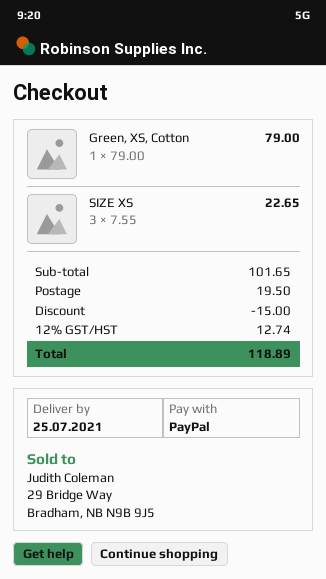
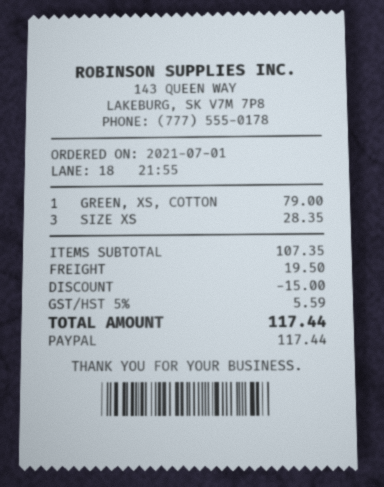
SIZE XS: 3 for 22.65 -> 3 for 28.35
subtotal: 101.65 -> 107.35
tax: 12% = 12.74 -> 5% = 5.59
total: 118.89 -> 117.44

